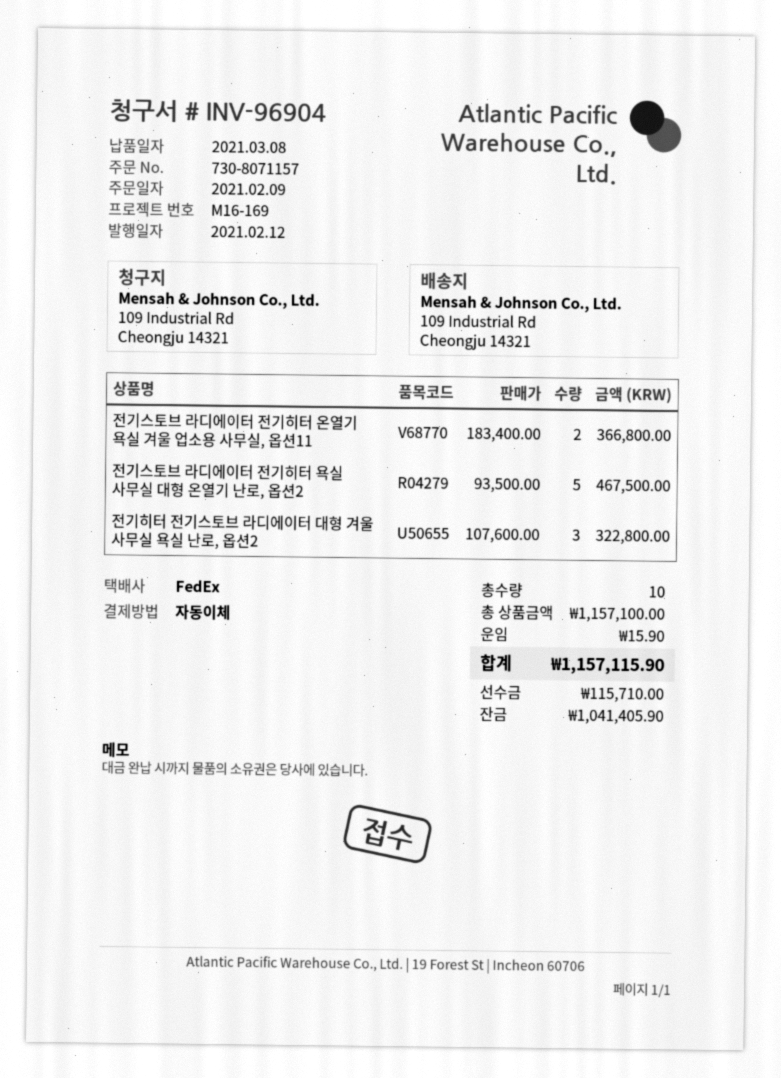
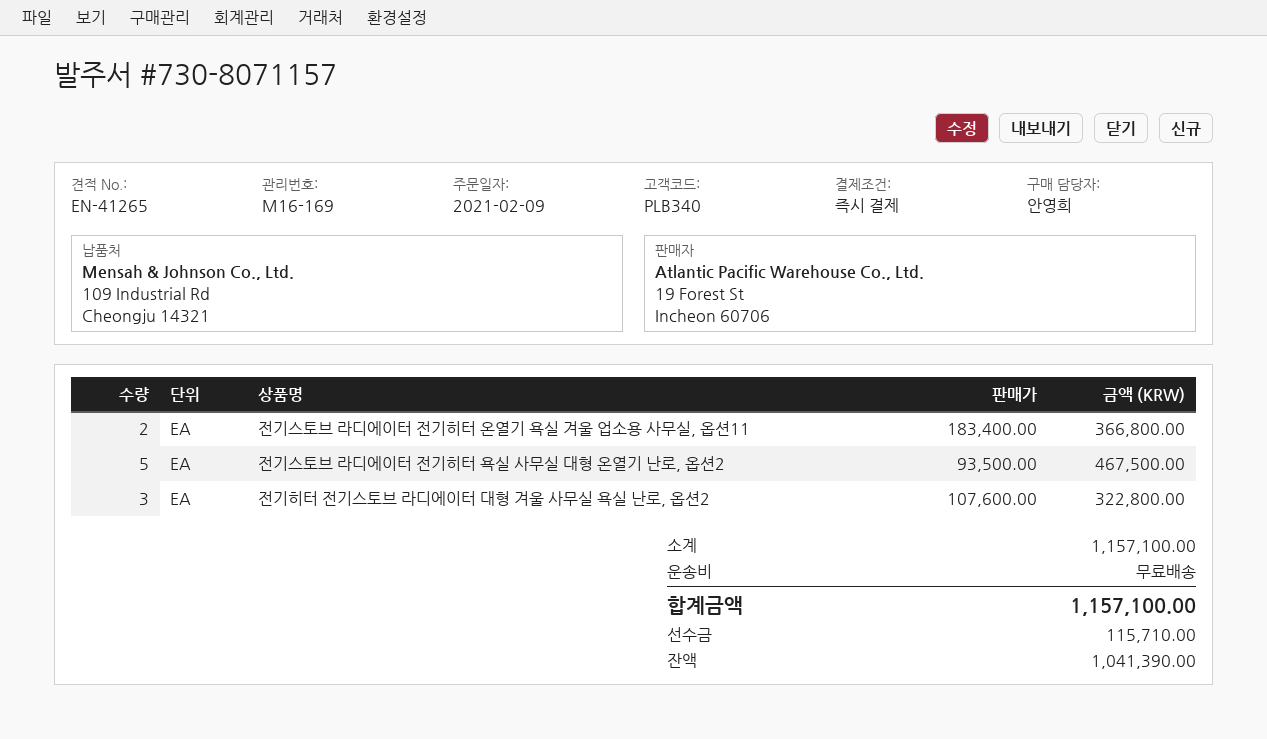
shipping: 15.90 -> 0.00
total: 1157115.90 -> 1157100.00
balance: 1041405.90 -> 1041390.00

